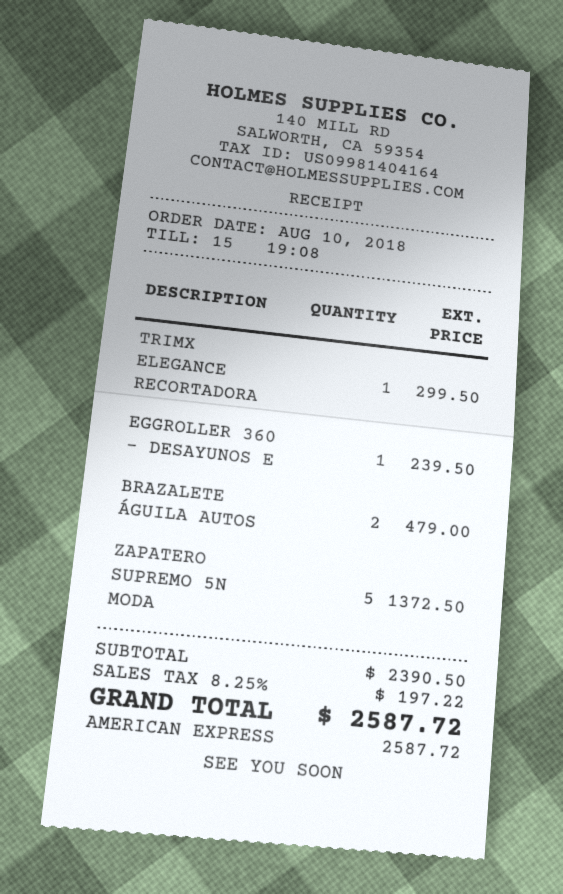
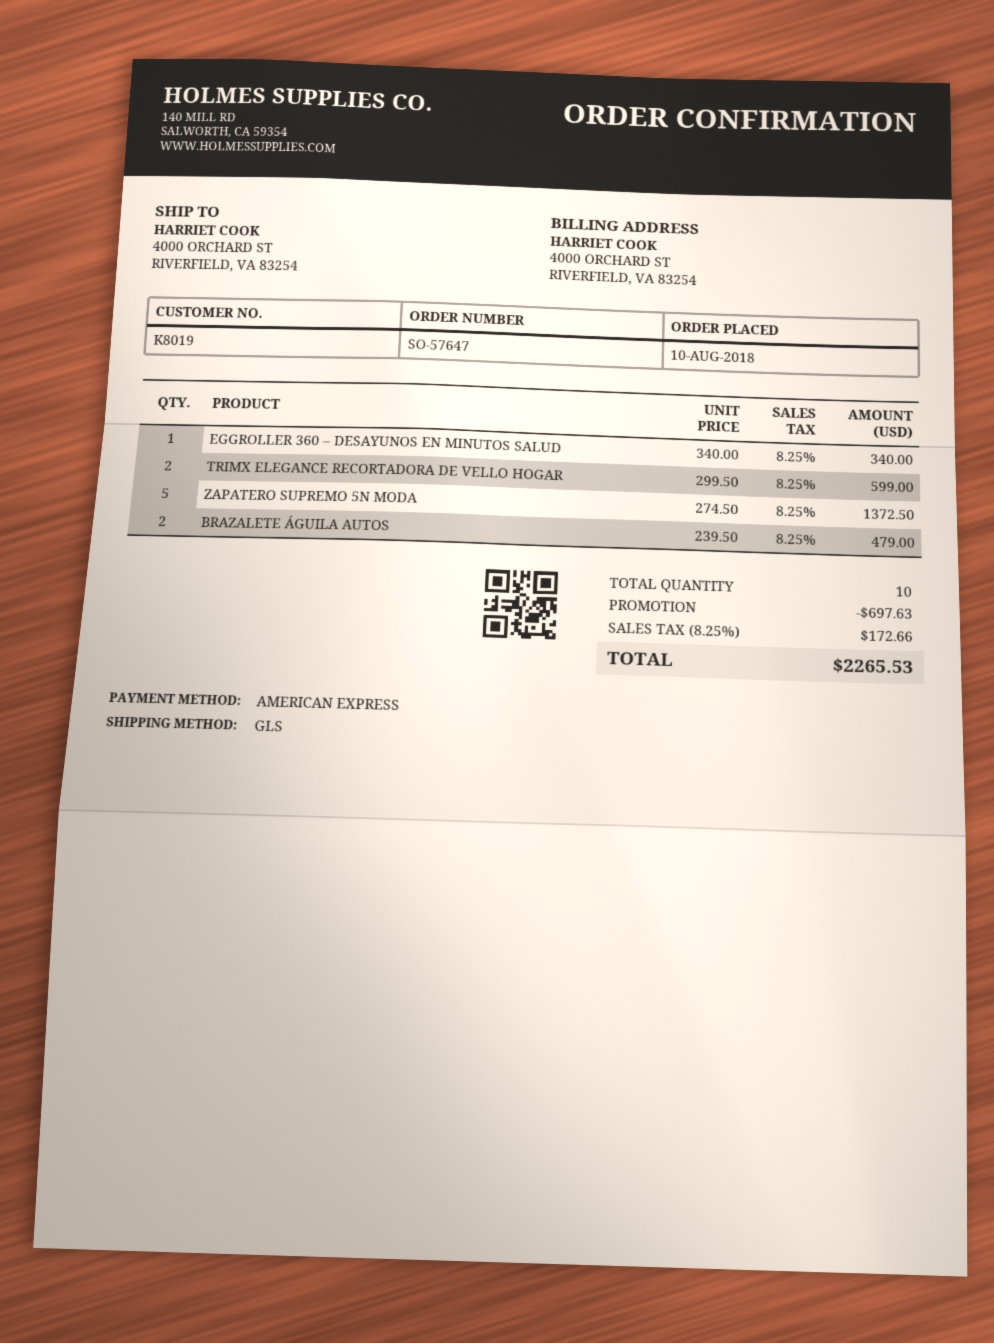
TRIMX ELEGANCE RECORTADORA: 1 for 299.50 -> 2 for 599.00
EGGROLLER 360 – DESAYUNOS E: 1 for 239.50 -> 1 for 340.00
discount: none -> 697.63
tax: 8.25% = 197.22 -> 8.25% = 172.66
total: 2587.72 -> 2265.53

